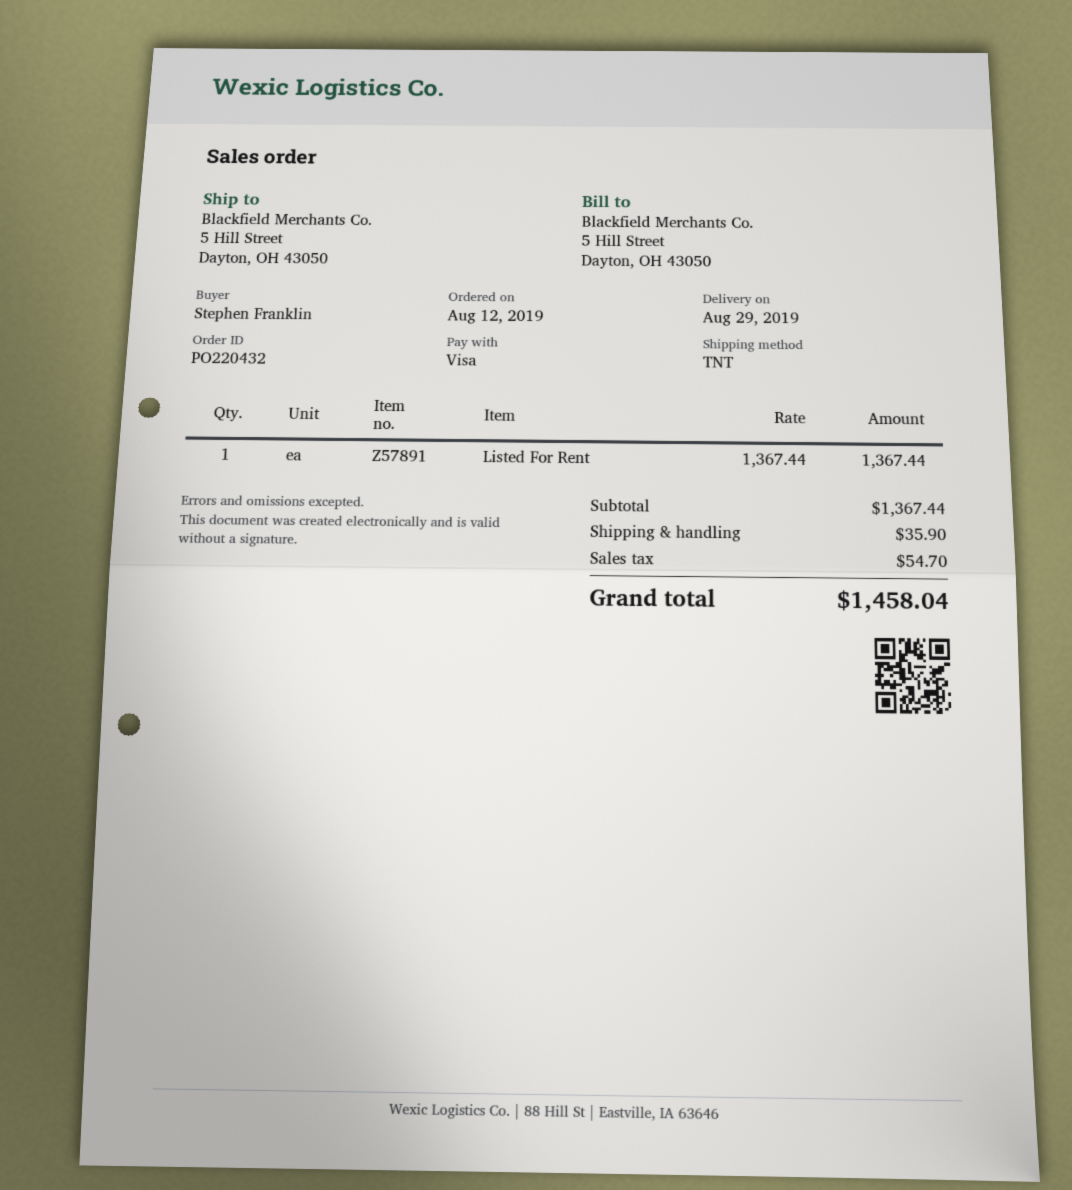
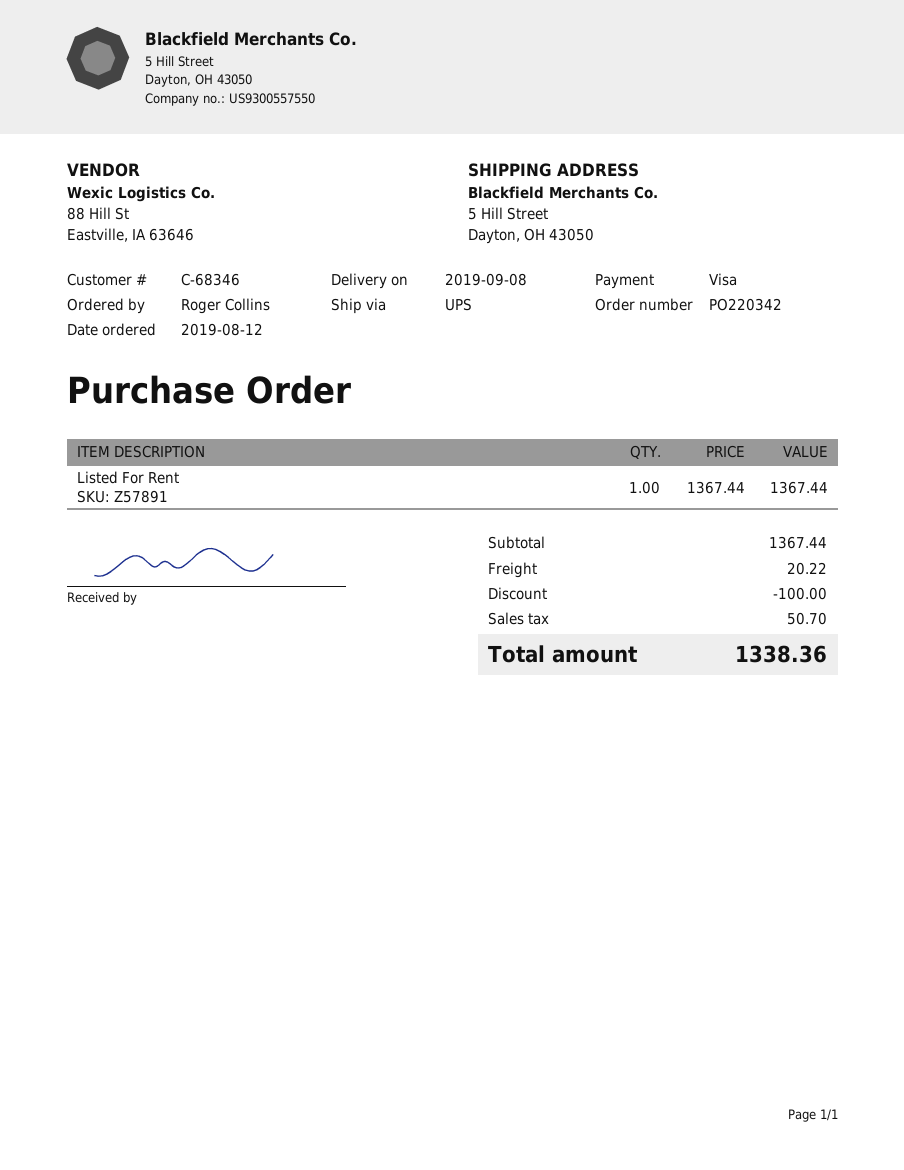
order number: PO220432 -> PO220342
delivery date: 2019-08-29 -> 2019-09-08
ordered by: Stephen Franklin -> Roger Collins
shipping method: TNT -> UPS
discount: none -> 100.00
shipping: 35.90 -> 20.22
tax: 54.70 -> 50.70
total: 1458.04 -> 1338.36

